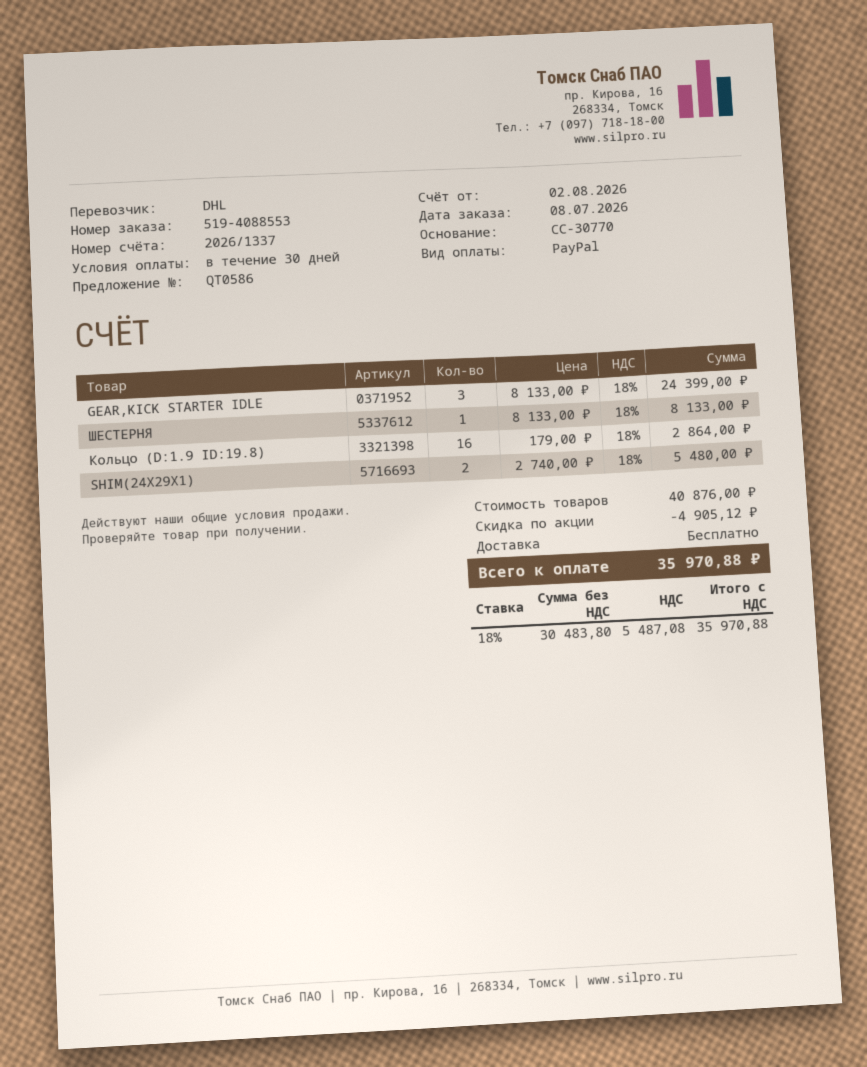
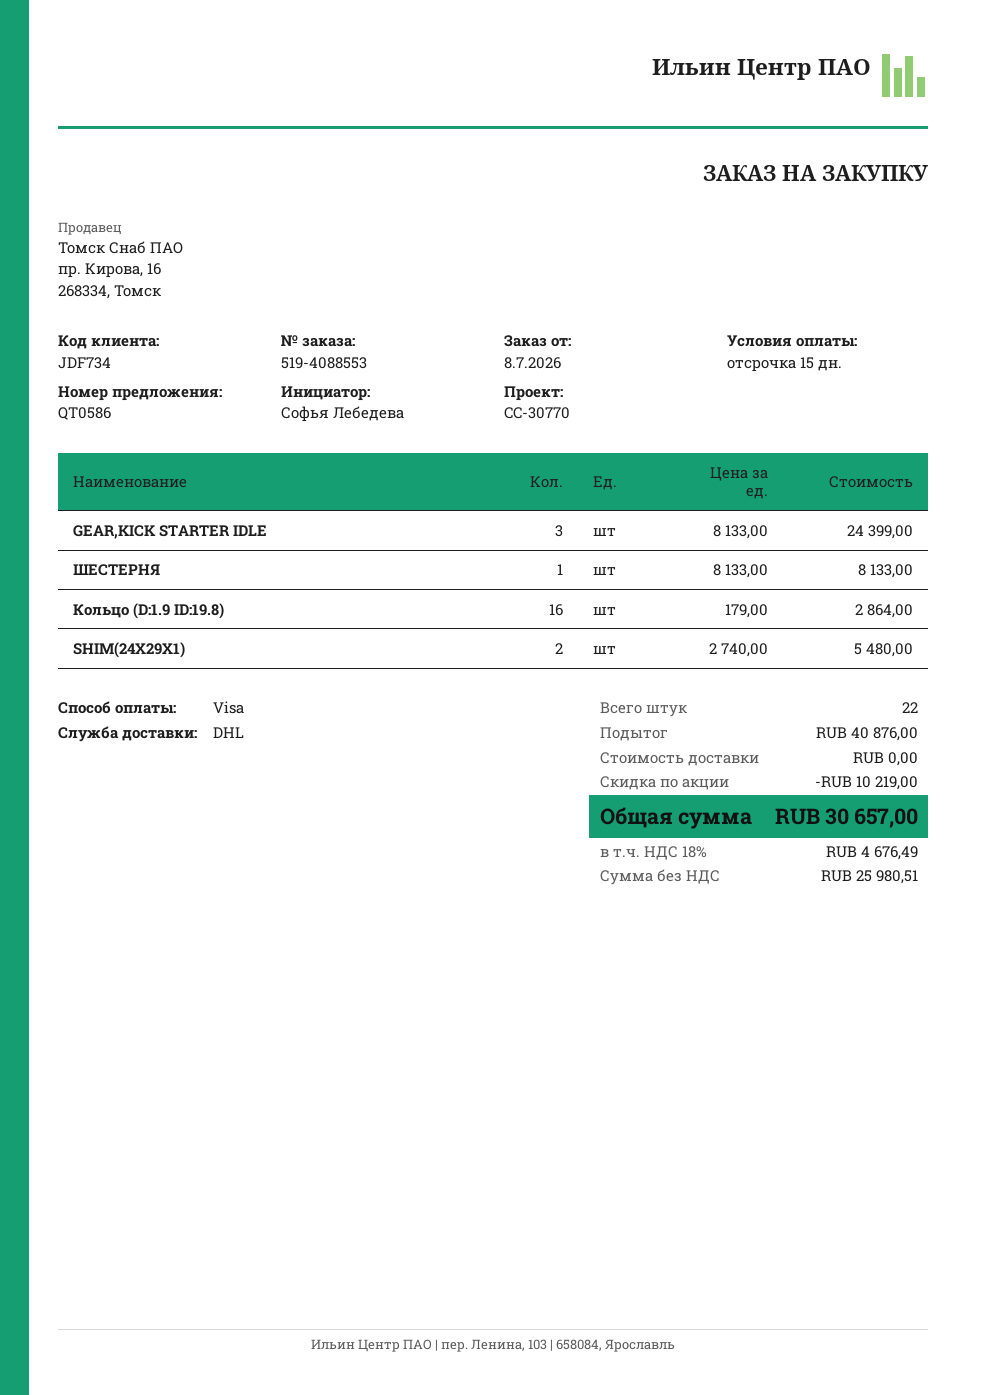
payment terms: 30 days -> 15 days
payment method: PayPal -> Visa
discount: 4905.12 -> 10219.00
net: 30483.80 -> 25980.51
tax: 18% = 5487.08 -> 18% = 4676.49
total: 35970.88 -> 30657.00

